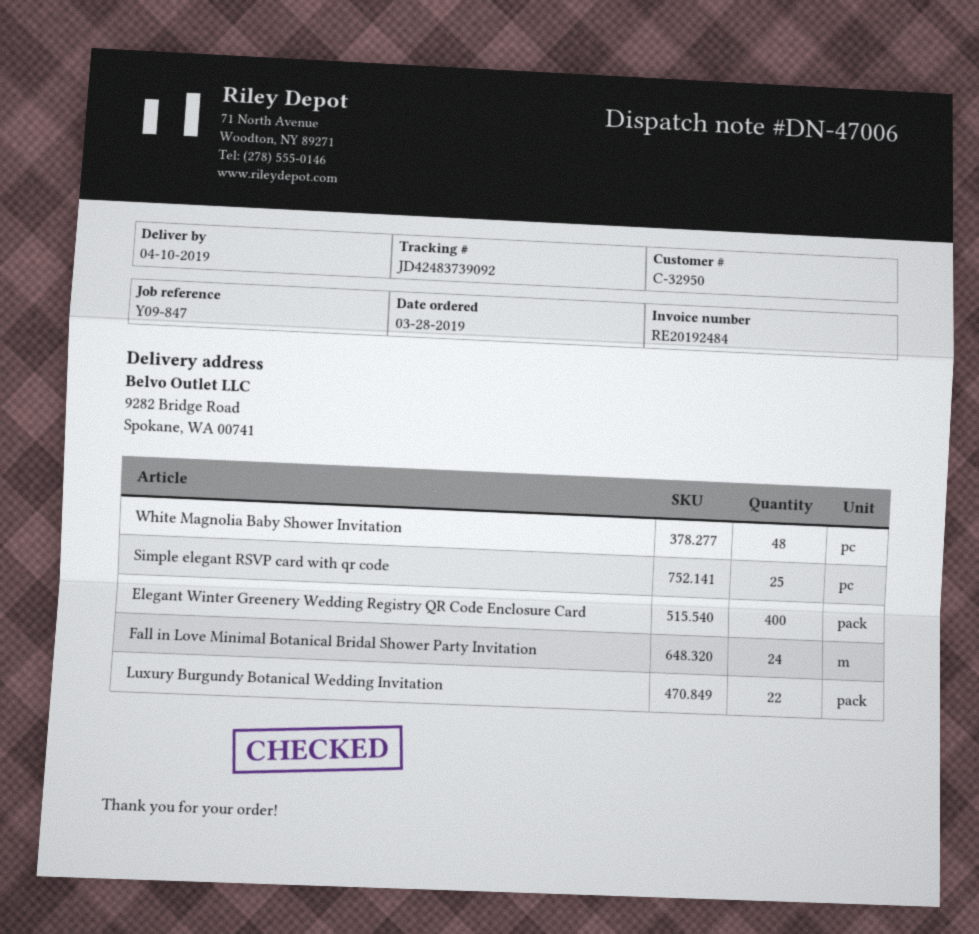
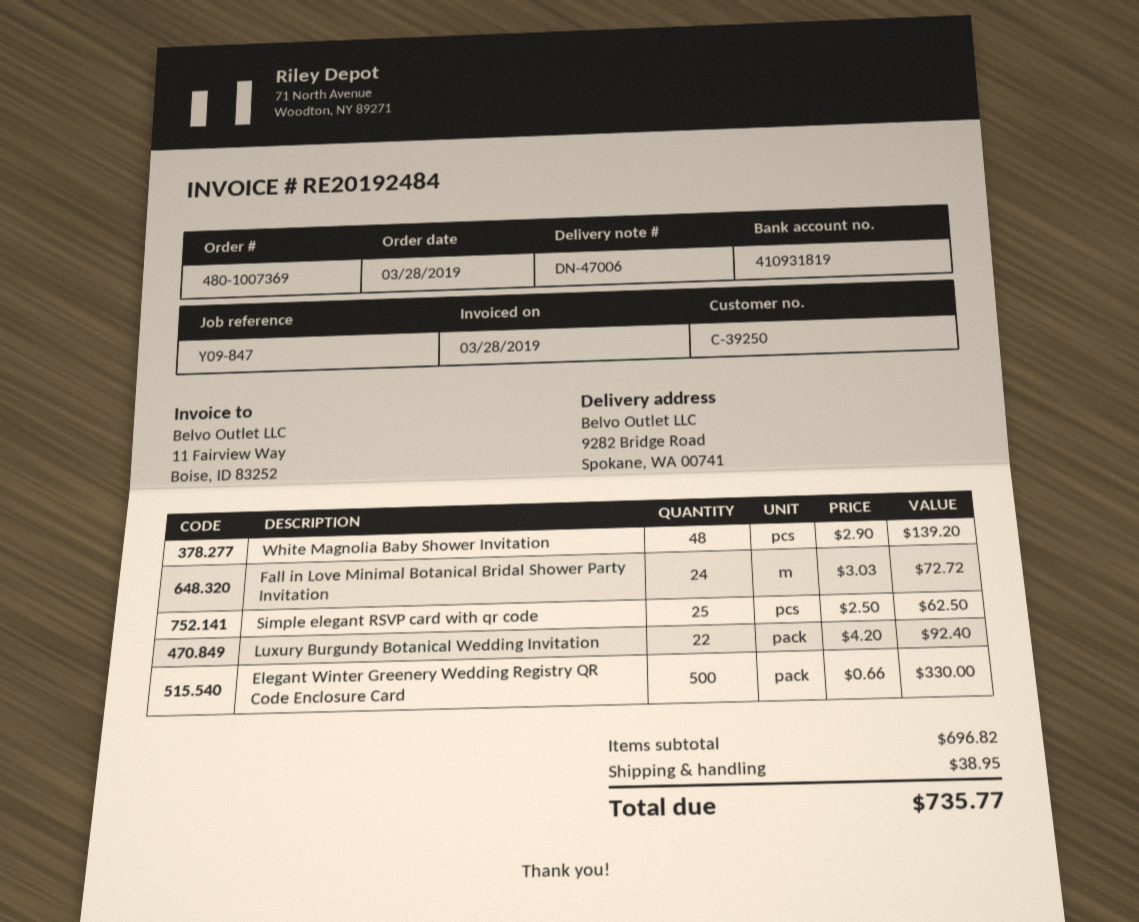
customer number: C-32950 -> C-39250
Elegant Winter Greenery Wedding Registry QR Code Enclosure Card: 400 -> 500

